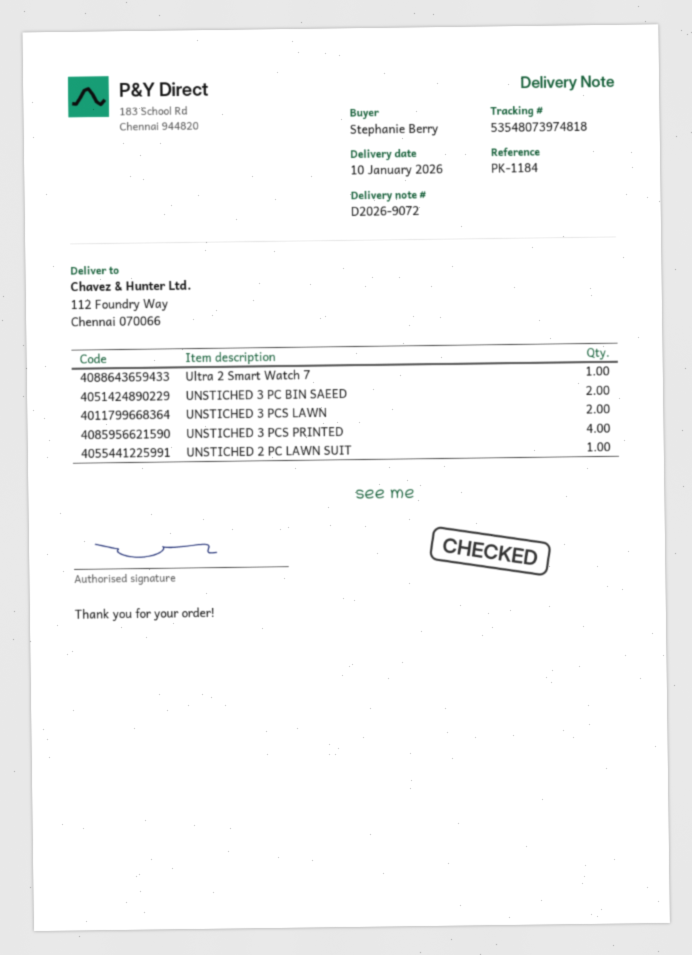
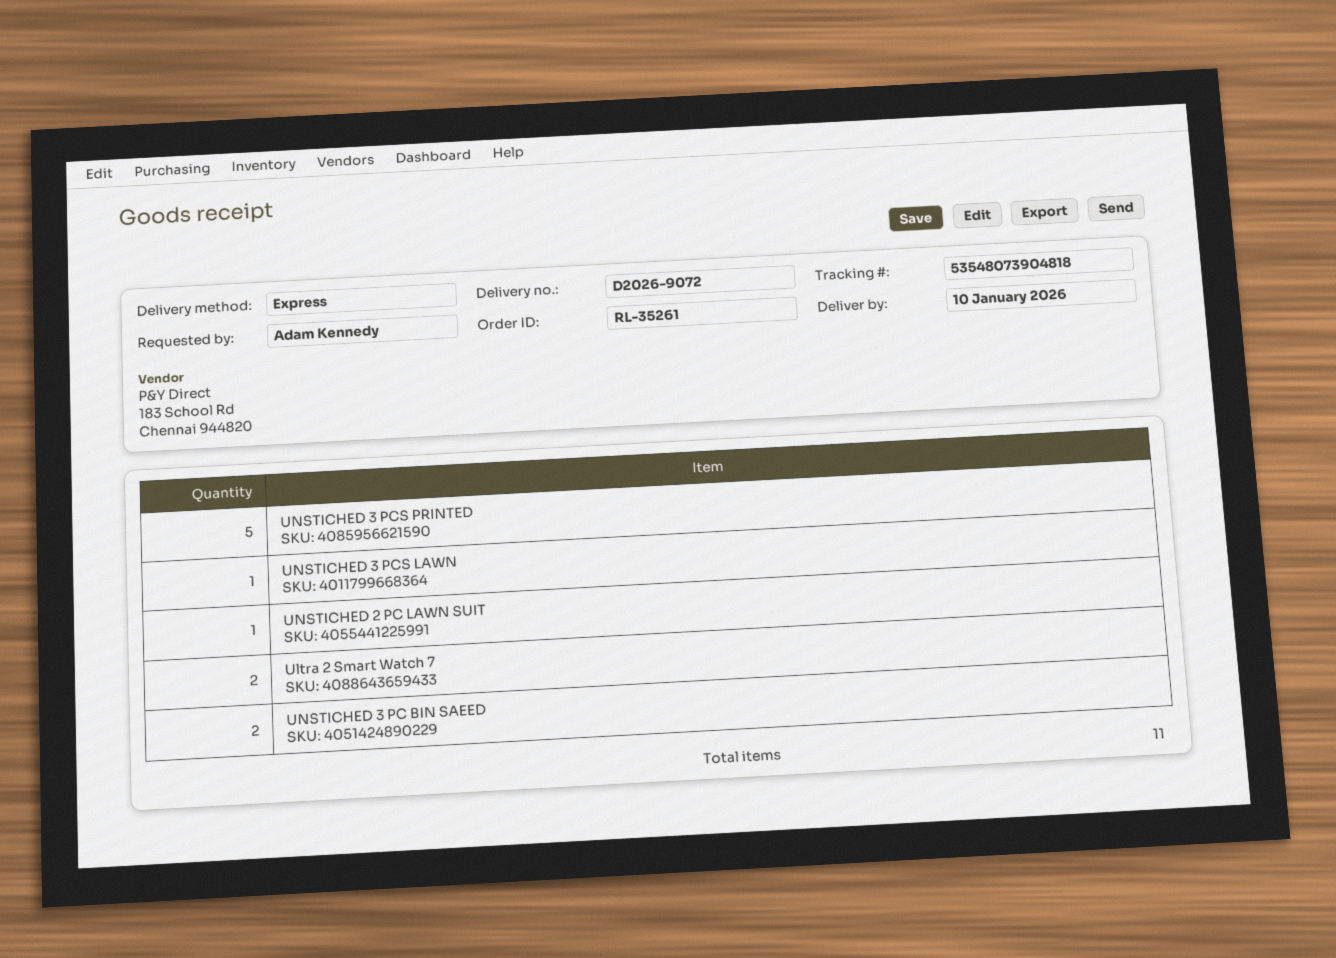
ordered by: Stephanie Berry -> Adam Kennedy
tracking number: 53548073974818 -> 53548073904818
Ultra 2 Smart Watch 7: 1 -> 2
UNSTICHED 3 PCS LAWN: 2 -> 1
UNSTICHED 3 PCS PRINTED: 4 -> 5

